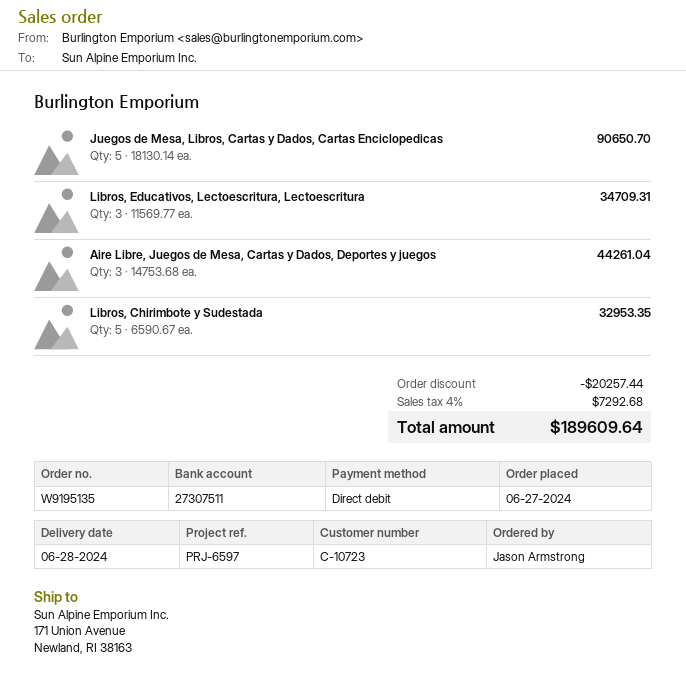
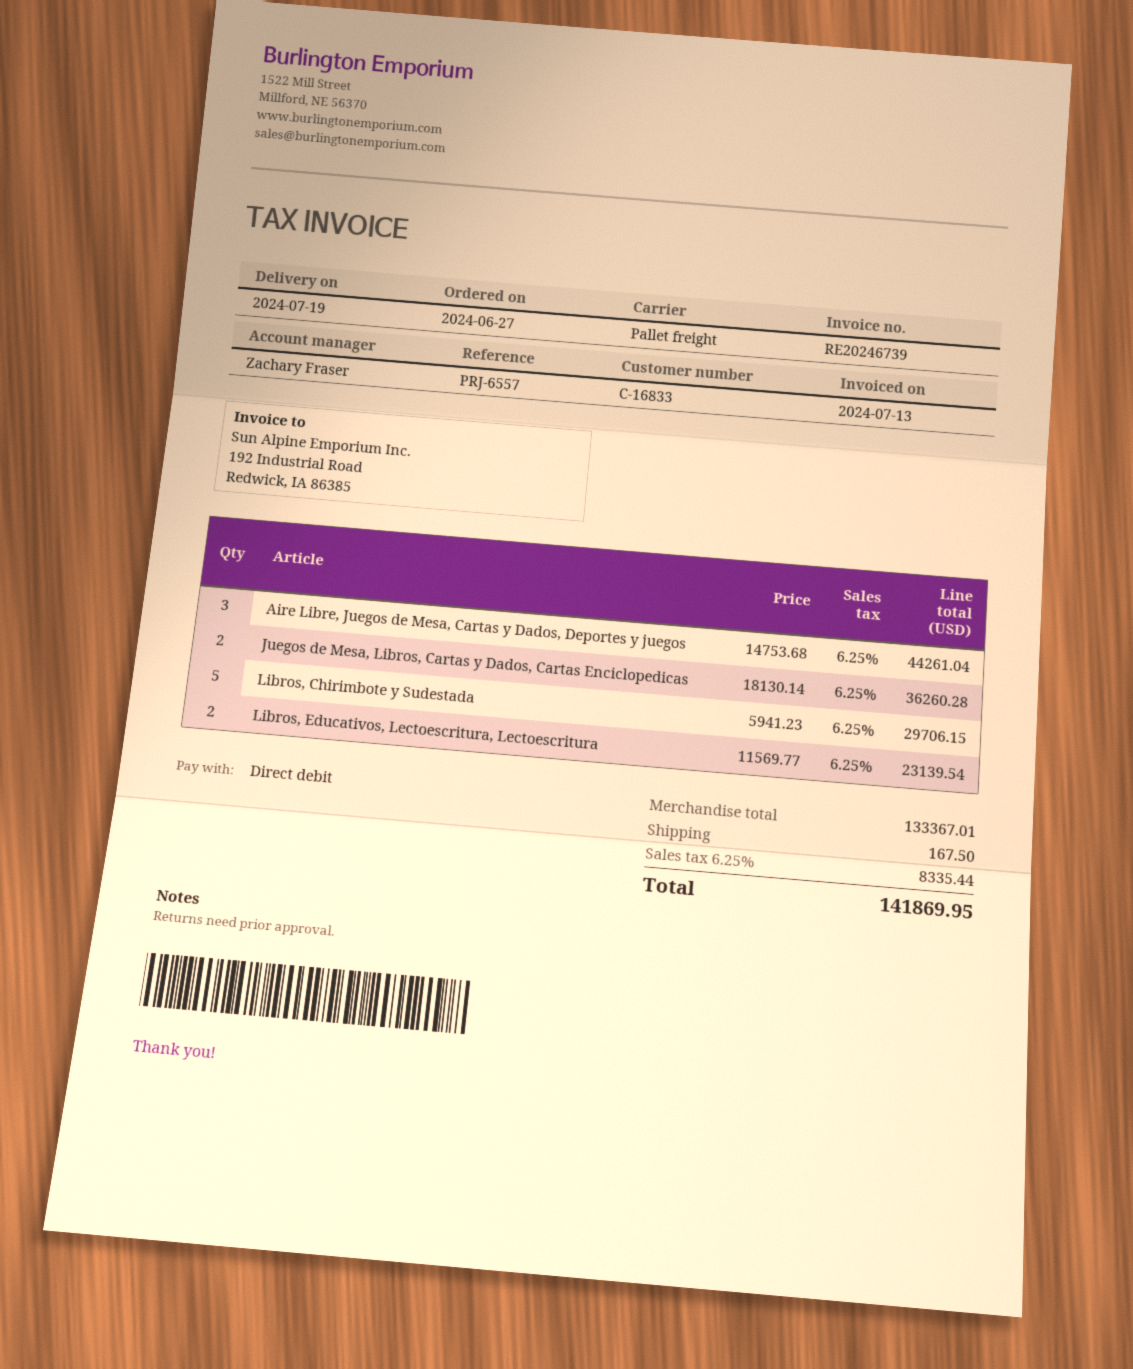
delivery date: 2024-06-28 -> 2024-07-19
customer number: C-10723 -> C-16833
reference: PRJ-6597 -> PRJ-6557
Juegos de Mesa, Libros, Cartas y Dados, Cartas Enciclopedicas: 5 x 18130.14 = 90650.70 -> 2 x 18130.14 = 36260.28
Libros, Educativos, Lectoescritura, Lectoescritura: 3 x 11569.77 = 34709.31 -> 2 x 11569.77 = 23139.54
Libros, Chirimbote y Sudestada: 5 x 6590.67 = 32953.35 -> 5 x 5941.23 = 29706.15
discount: 20257.44 -> none
shipping: none -> 167.50
tax: 4% = 7292.68 -> 6.25% = 8335.44
total: 189609.64 -> 141869.95

